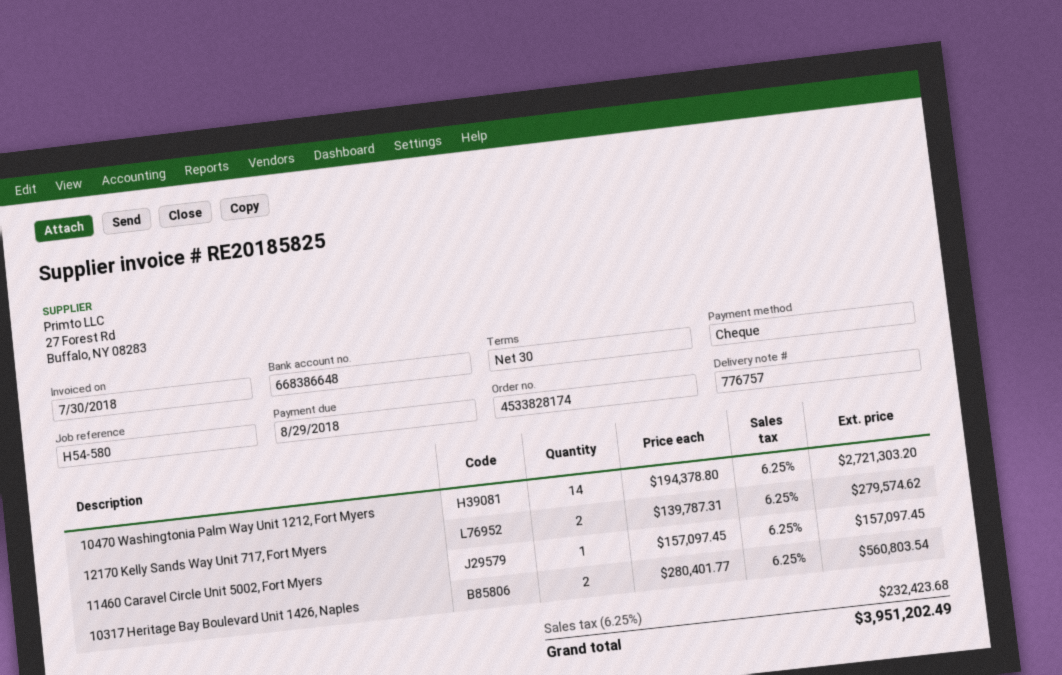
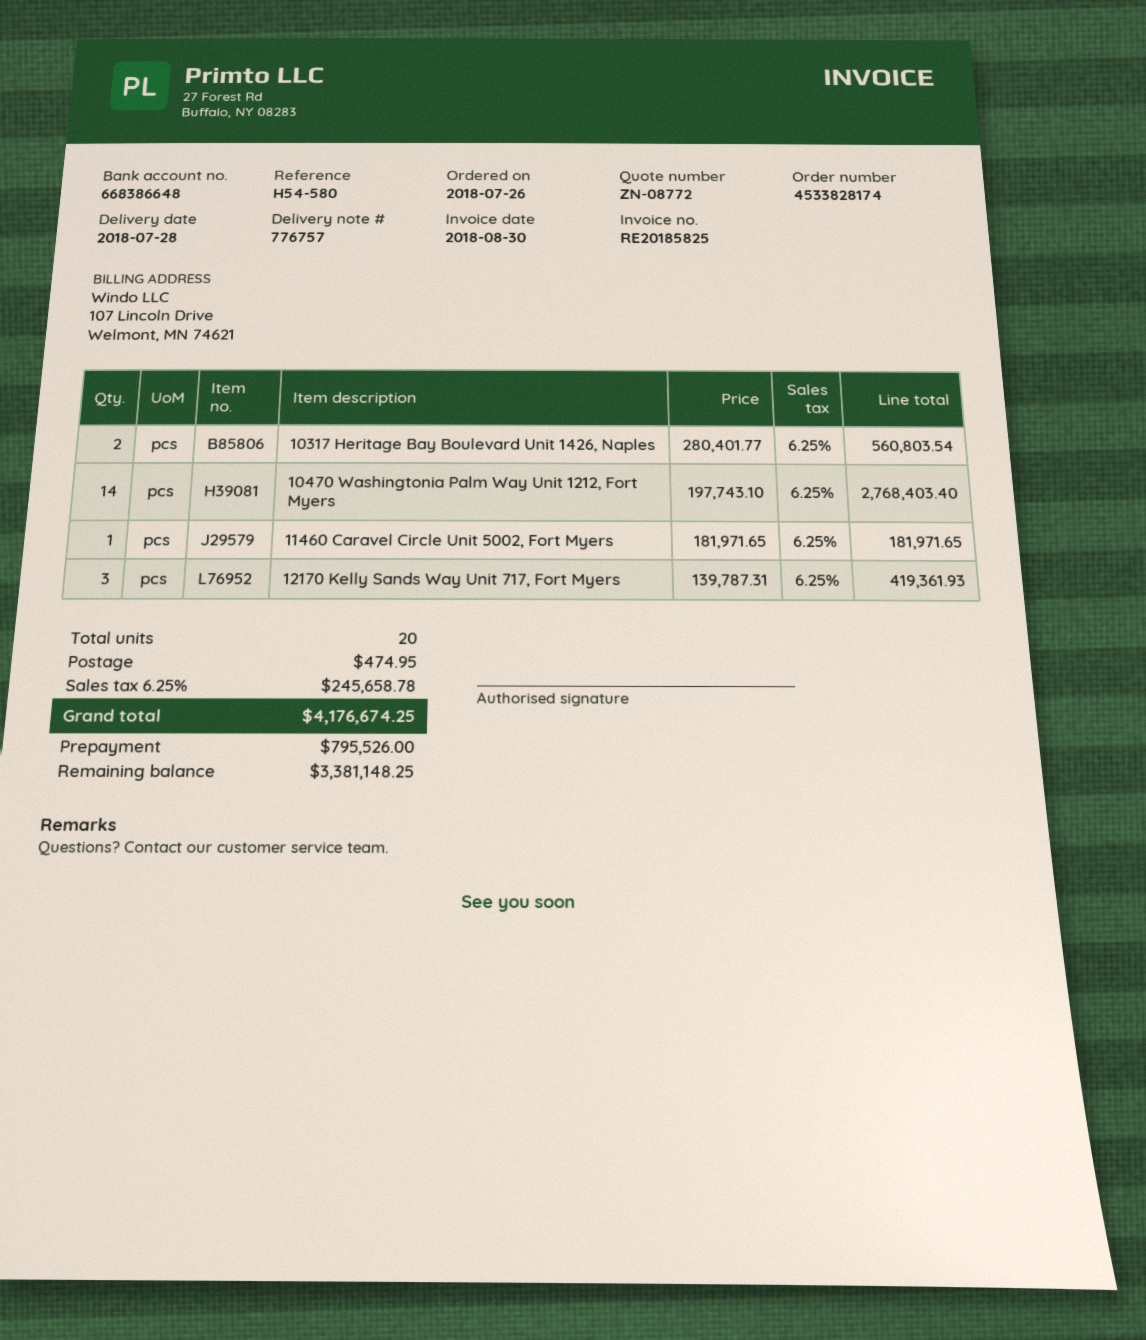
invoice date: 2018-07-30 -> 2018-08-30
10470 Washingtonia Palm Way Unit 1212, Fort Myers: 14 x 194378.80 = 2721303.20 -> 14 x 197743.10 = 2768403.40
12170 Kelly Sands Way Unit 717, Fort Myers: 2 x 139787.31 = 279574.62 -> 3 x 139787.31 = 419361.93
11460 Caravel Circle Unit 5002, Fort Myers: 1 x 157097.45 = 157097.45 -> 1 x 181971.65 = 181971.65
shipping: none -> 474.95
tax: 6.25% = 232423.68 -> 6.25% = 245658.78
total: 3951202.49 -> 4176674.25

